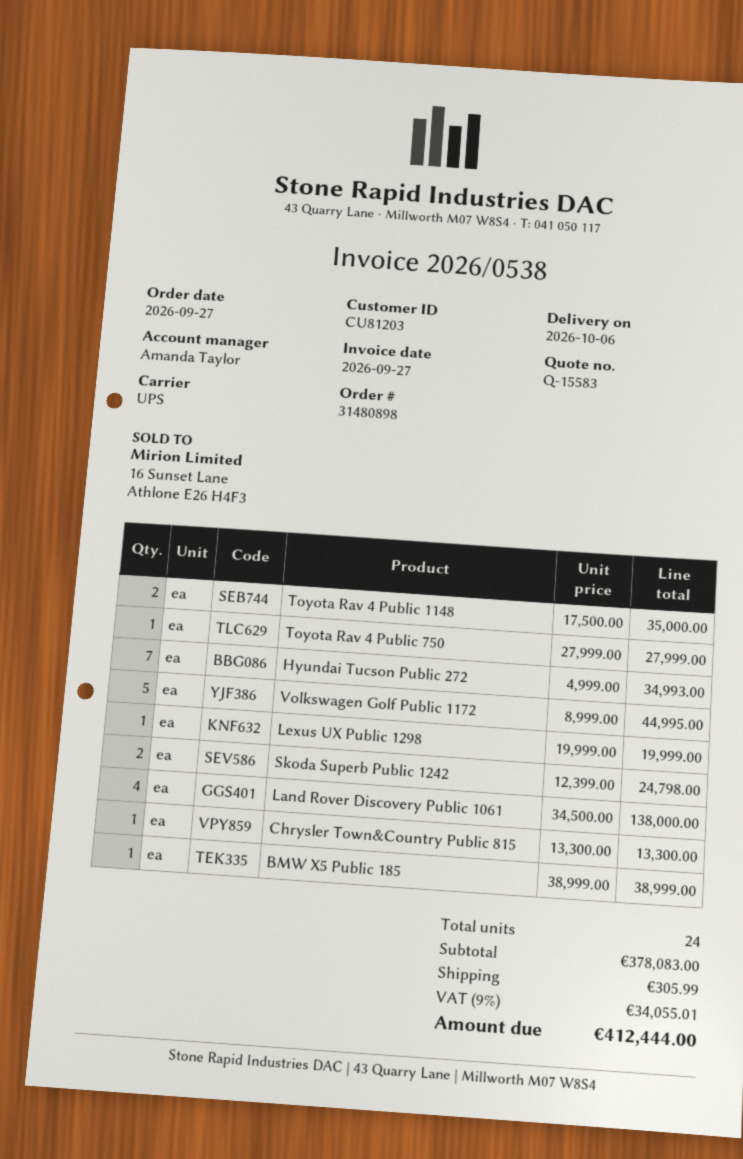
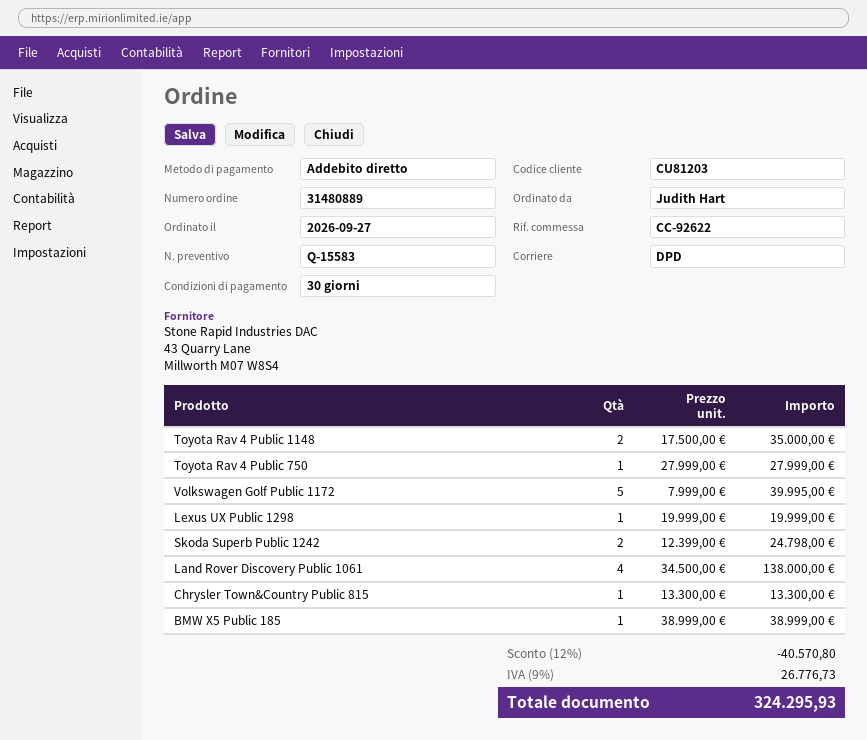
order number: 31480898 -> 31480889
shipping method: UPS -> DPD
Hyundai Tucson Public 272: 7 x 4999.00 = 34993.00 -> none
Volkswagen Golf Public 1172: 5 x 8999.00 = 44995.00 -> 5 x 7999.00 = 39995.00
discount: none -> 12% = 40570.80
shipping: 305.99 -> none
tax: 9% = 34055.01 -> 9% = 26776.73
total: 412444.00 -> 324295.93

